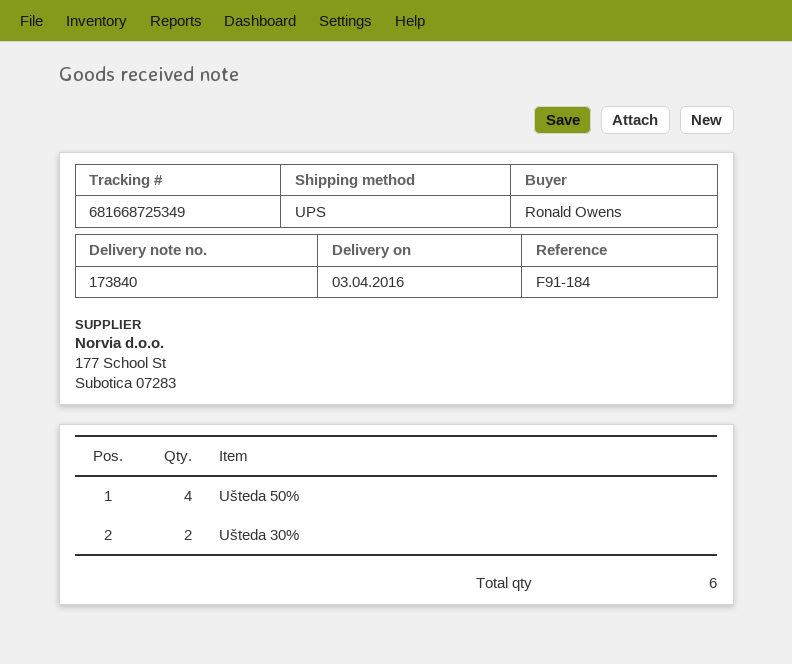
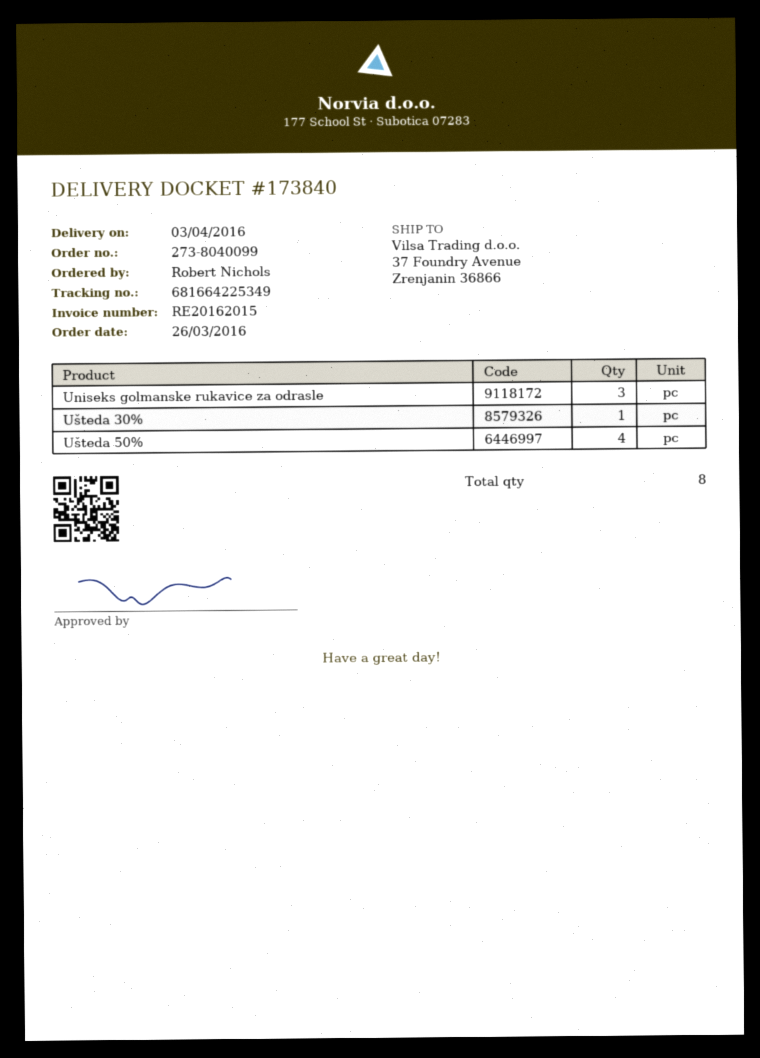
ordered by: Ronald Owens -> Robert Nichols
tracking number: 681668725349 -> 681664225349
Ušteda 30%: 2 -> 1
Uniseks golmanske rukavice za odrasle: none -> 3
total quantity: 6 -> 8

